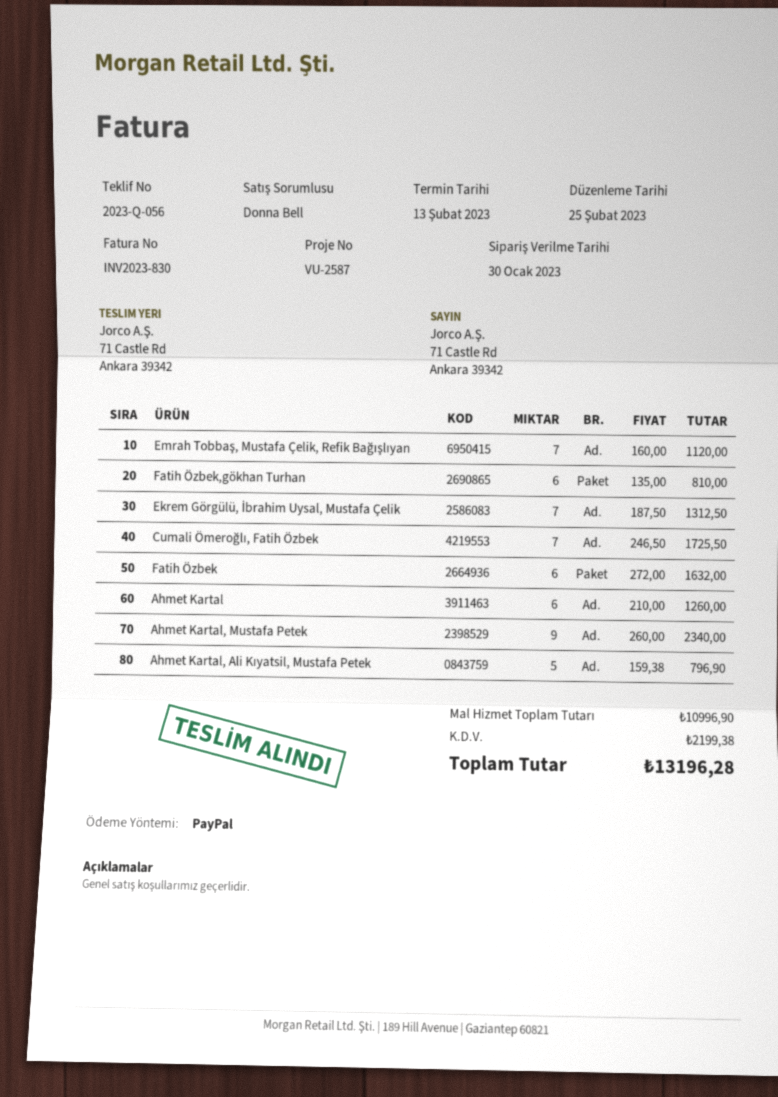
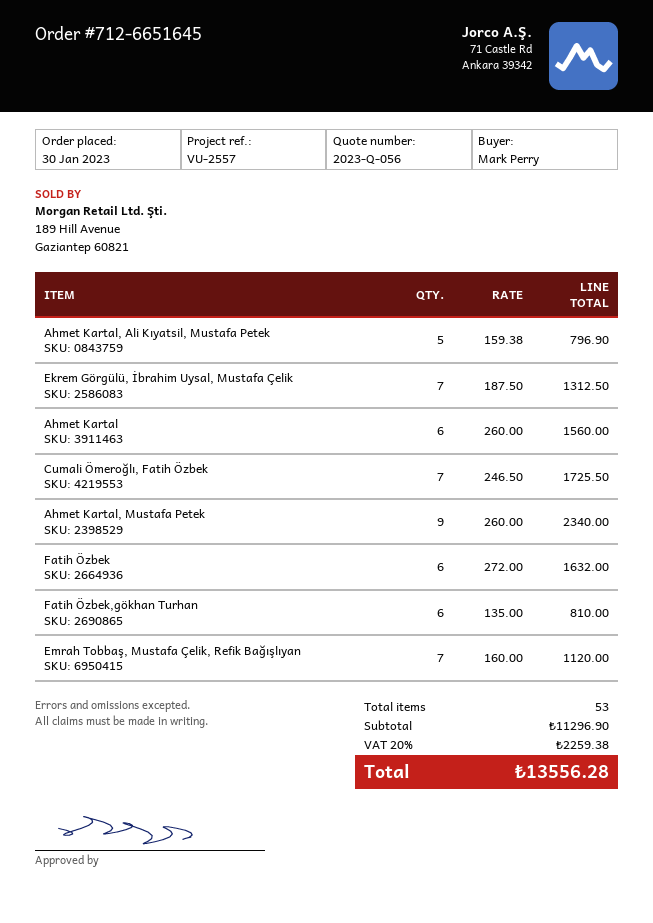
reference: VU-2587 -> VU-2557
Ahmet Kartal: 6 x 210.00 = 1260.00 -> 6 x 260.00 = 1560.00
subtotal: 10996.90 -> 11296.90
tax: 2199.38 -> 2259.38
total: 13196.28 -> 13556.28

